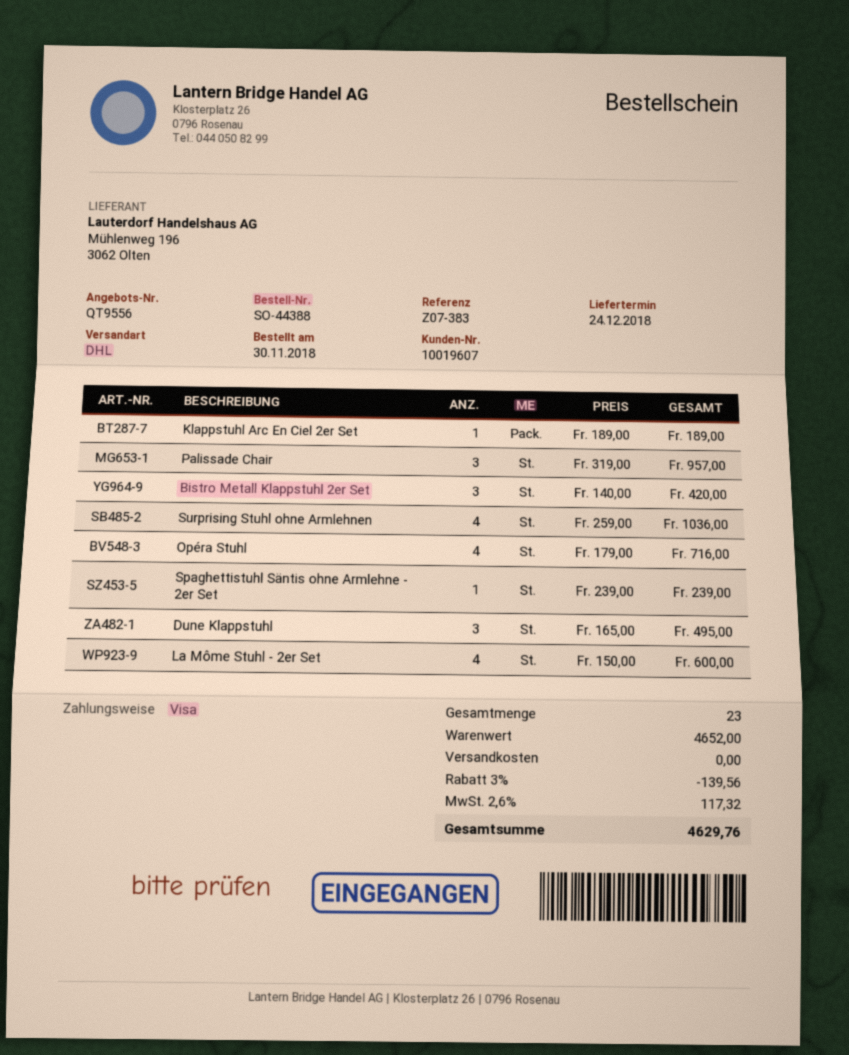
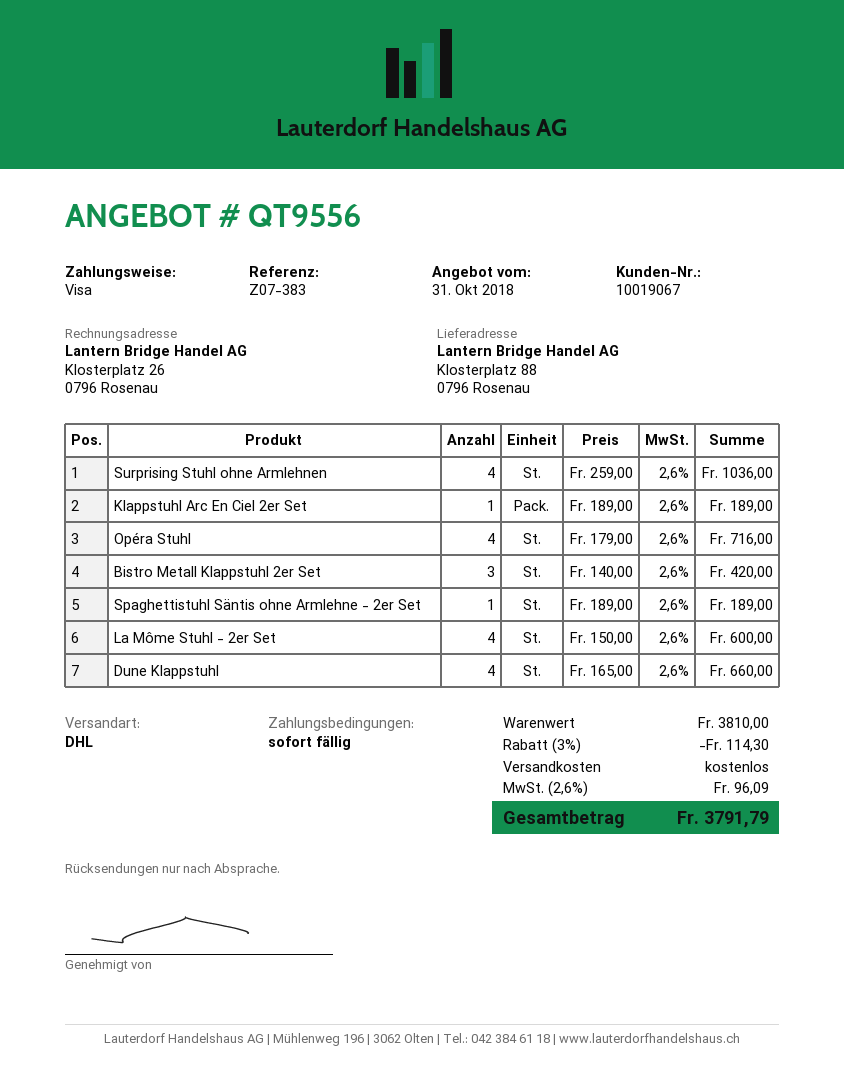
customer number: 10019607 -> 10019067
Palissade Chair: 3 x 319.00 = 957.00 -> none
Spaghettistuhl Säntis ohne Armlehne - 2er Set: 1 x 239.00 = 239.00 -> 1 x 189.00 = 189.00
Dune Klappstuhl: 3 x 165.00 = 495.00 -> 4 x 165.00 = 660.00
subtotal: 4652.00 -> 3810.00
discount: 3% = 139.56 -> 3% = 114.30
tax: 2.6% = 117.32 -> 2.6% = 96.09
total: 4629.76 -> 3791.79

